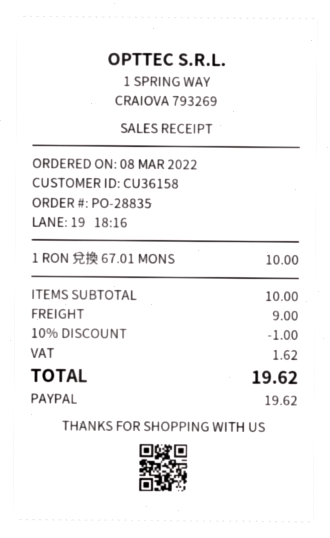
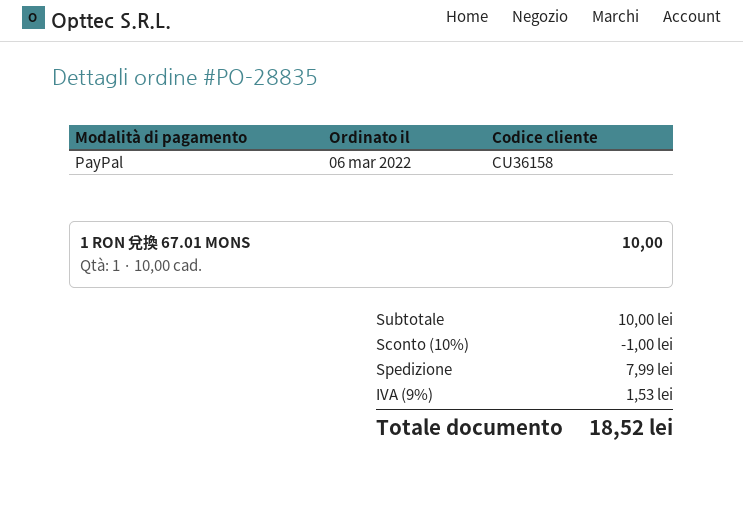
order date: 2022-03-08 -> 2022-03-06
shipping: 9.00 -> 7.99
tax: 1.62 -> 1.53
total: 19.62 -> 18.52

